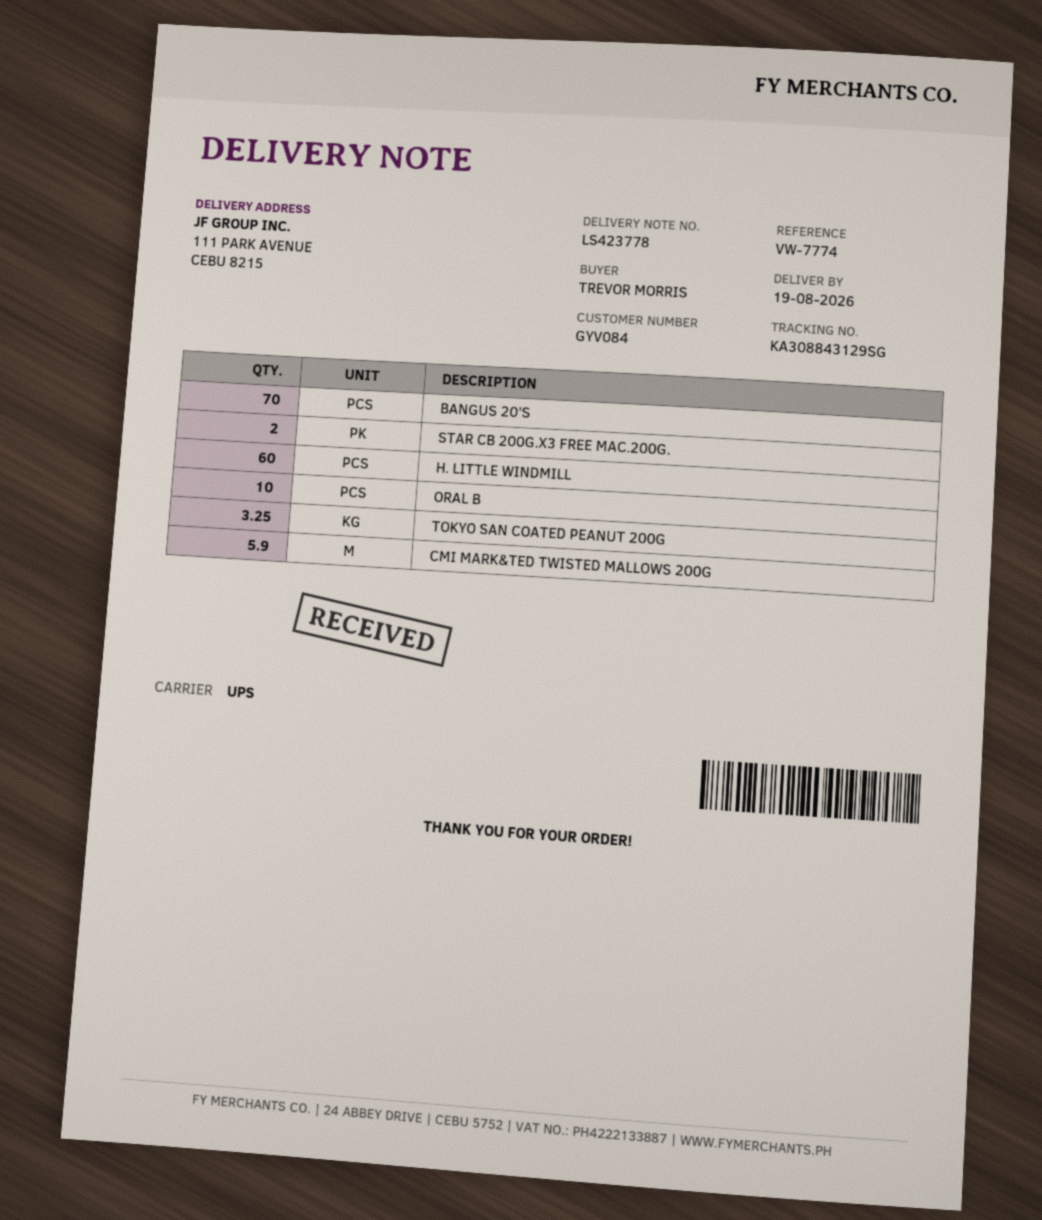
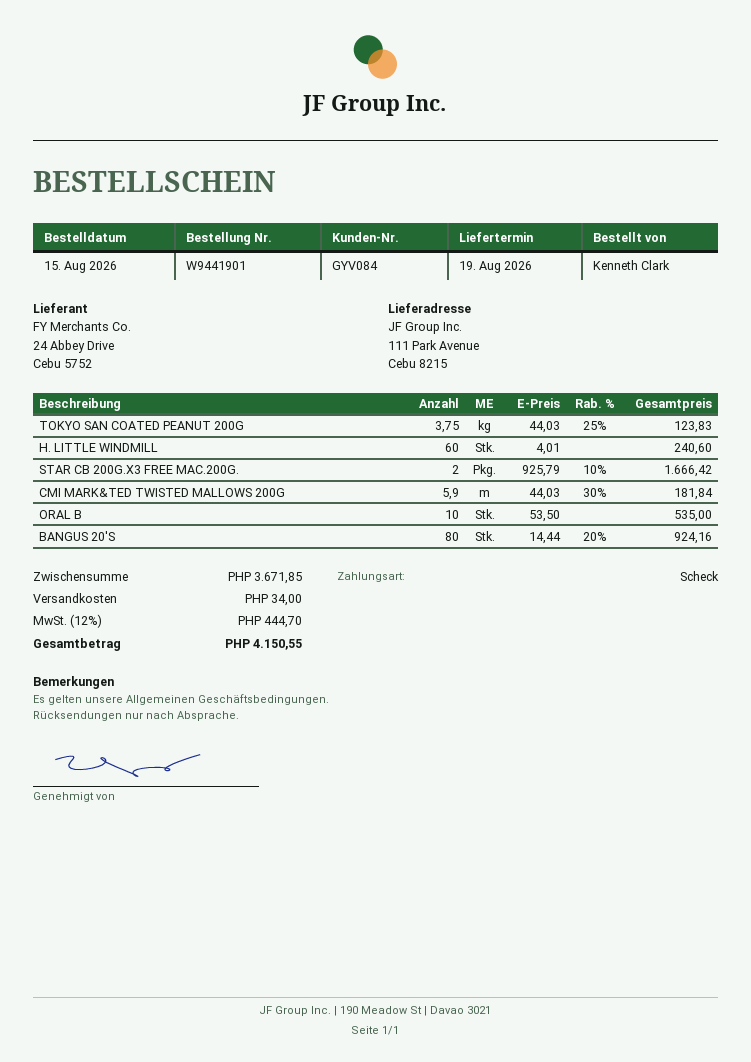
ordered by: TREVOR MORRIS -> Kenneth Clark
BANGUS 20'S: 70 -> 80
TOKYO SAN COATED PEANUT 200G: 3.25 -> 3.75

